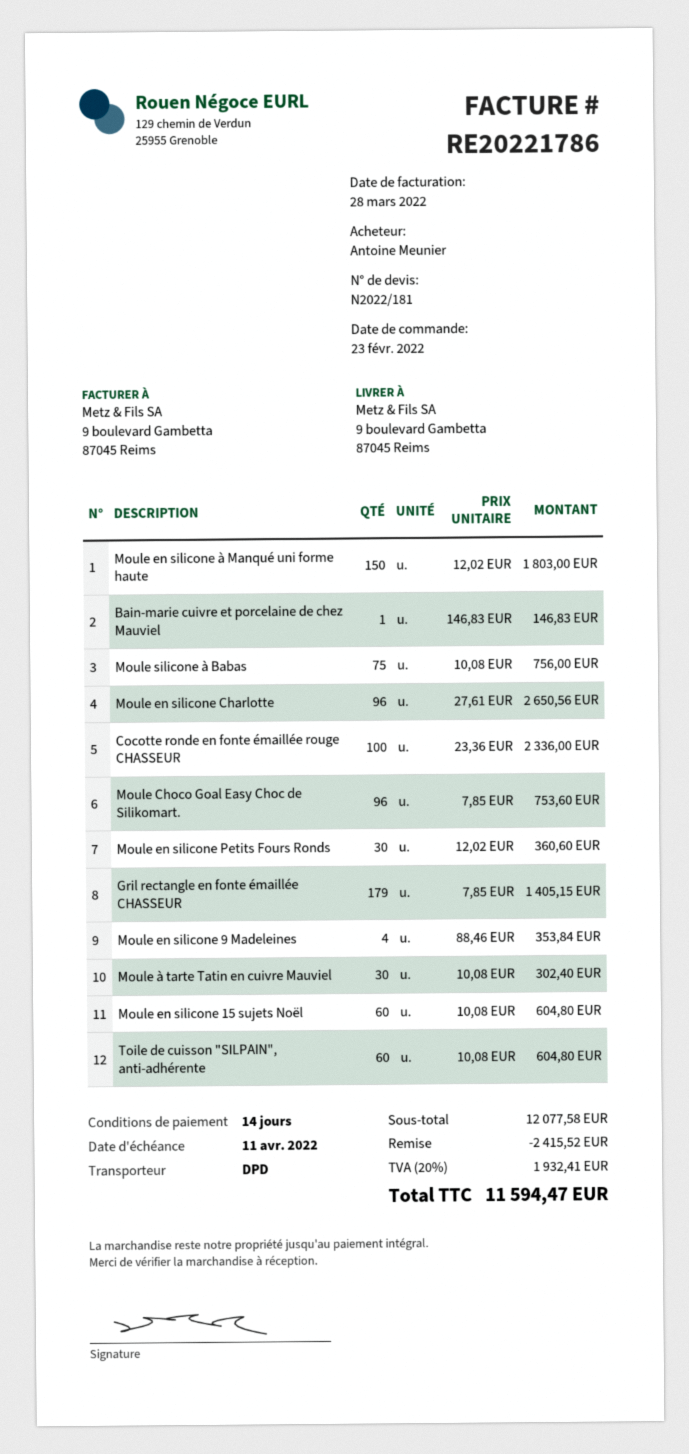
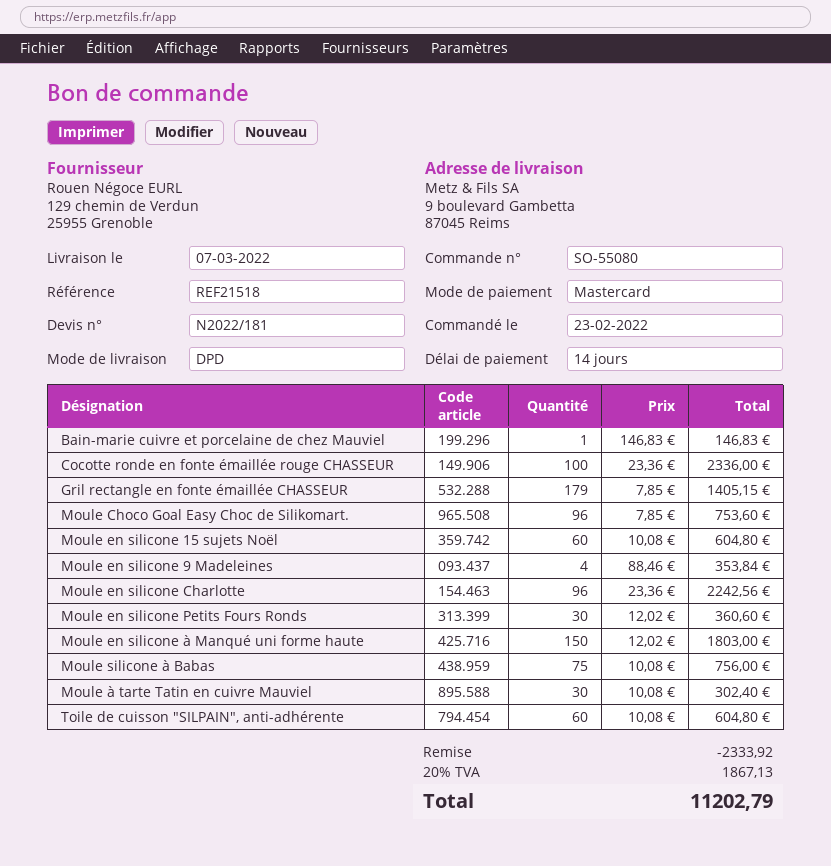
Moule en silicone Charlotte: 96 x 27.61 = 2650.56 -> 96 x 23.36 = 2242.56
discount: 2415.52 -> 2333.92
tax: 20% = 1932.41 -> 20% = 1867.13
total: 11594.47 -> 11202.79

